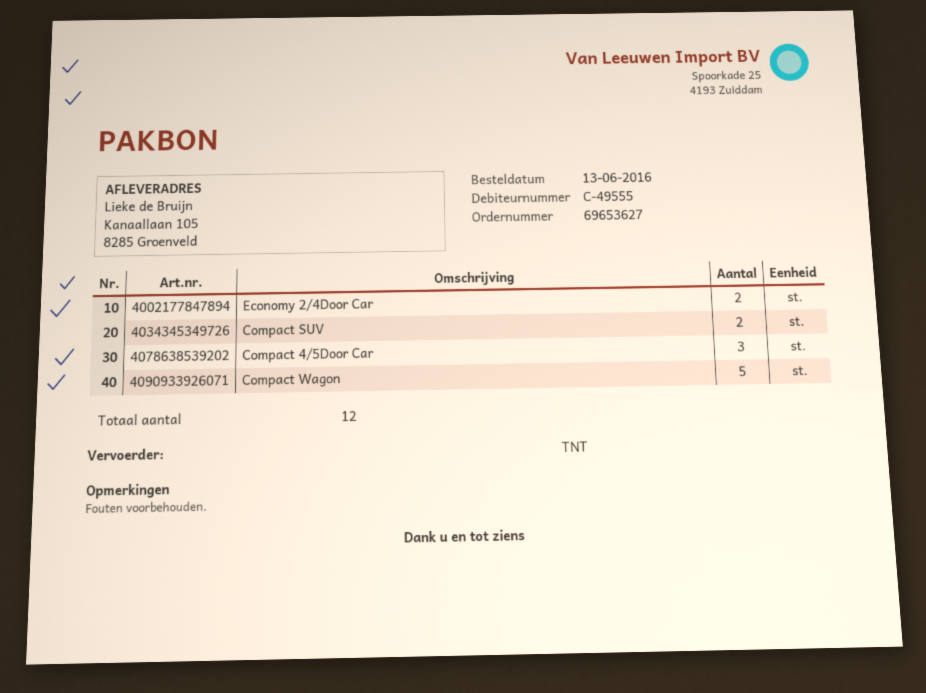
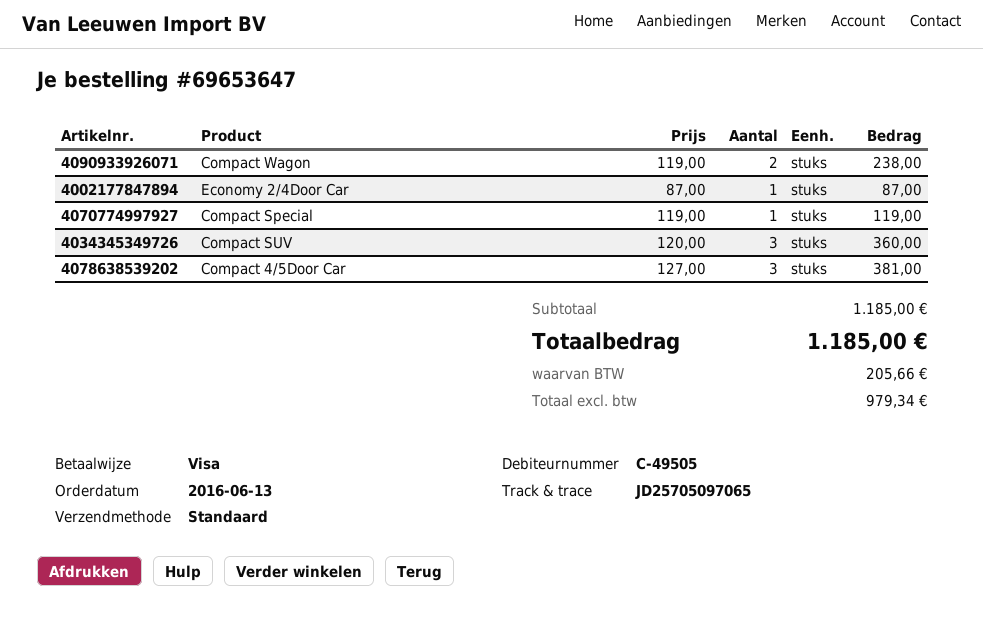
order number: 69653627 -> 69653647
customer number: C-49555 -> C-49505
shipping method: TNT -> standard
Economy 2/4Door Car: 2 -> 1
Compact SUV: 2 -> 3
Compact Wagon: 5 -> 2
Compact Special: none -> 1

